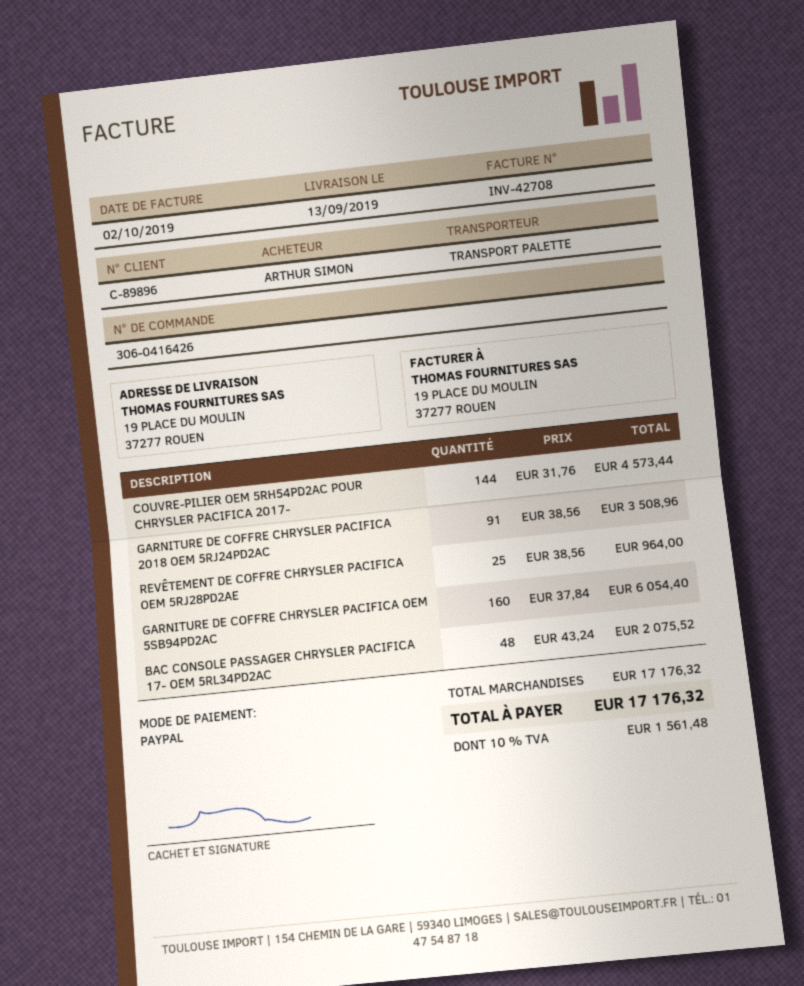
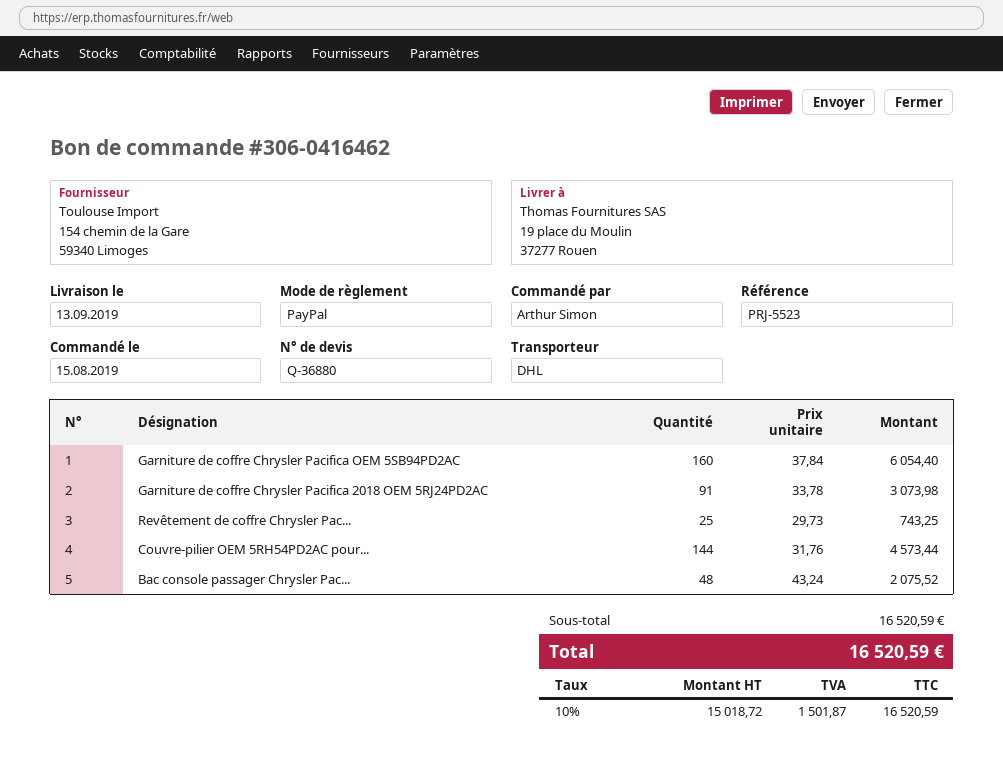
order number: 306-0416426 -> 306-0416462
shipping method: pallet freight -> DHL
GARNITURE DE COFFRE CHRYSLER PACIFICA 2018 OEM 5RJ24PD2AC: 91 x 38.56 = 3508.96 -> 91 x 33.78 = 3073.98
REVÊTEMENT DE COFFRE CHRYSLER PACIFICA OEM 5RJ28PD2AE: 25 x 38.56 = 964.00 -> 25 x 29.73 = 743.25
subtotal: 17176.32 -> 16520.59
tax: 10% = 1561.48 -> 10% = 1501.87
total: 17176.32 -> 16520.59

